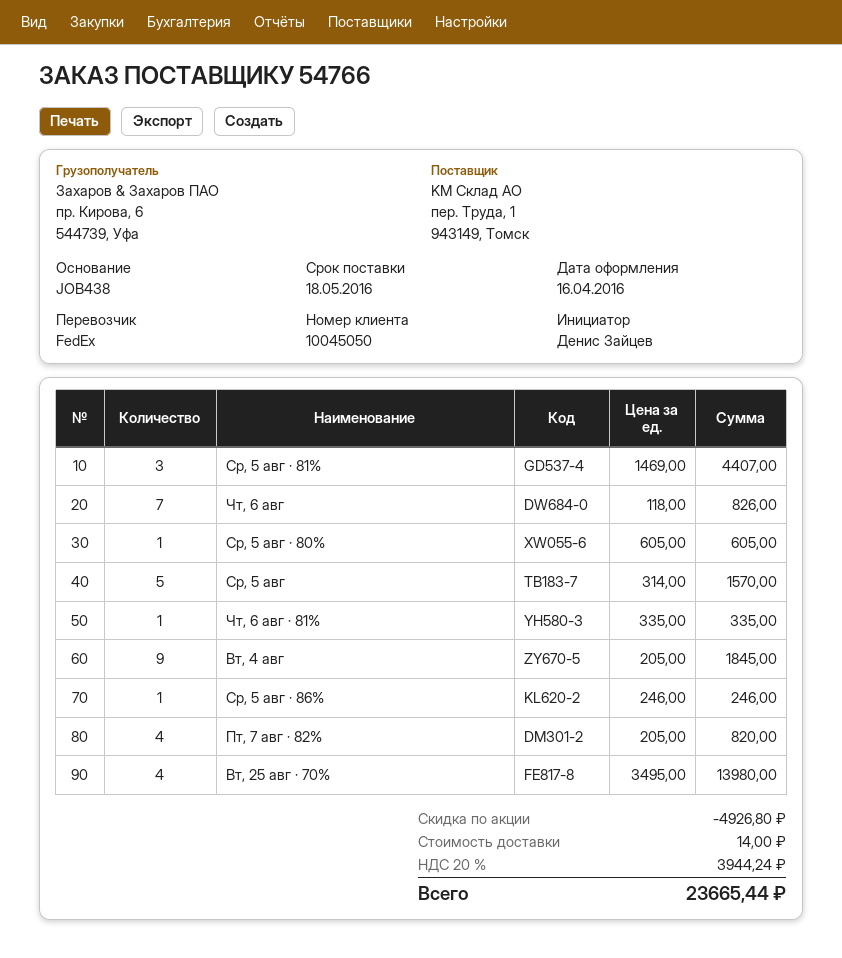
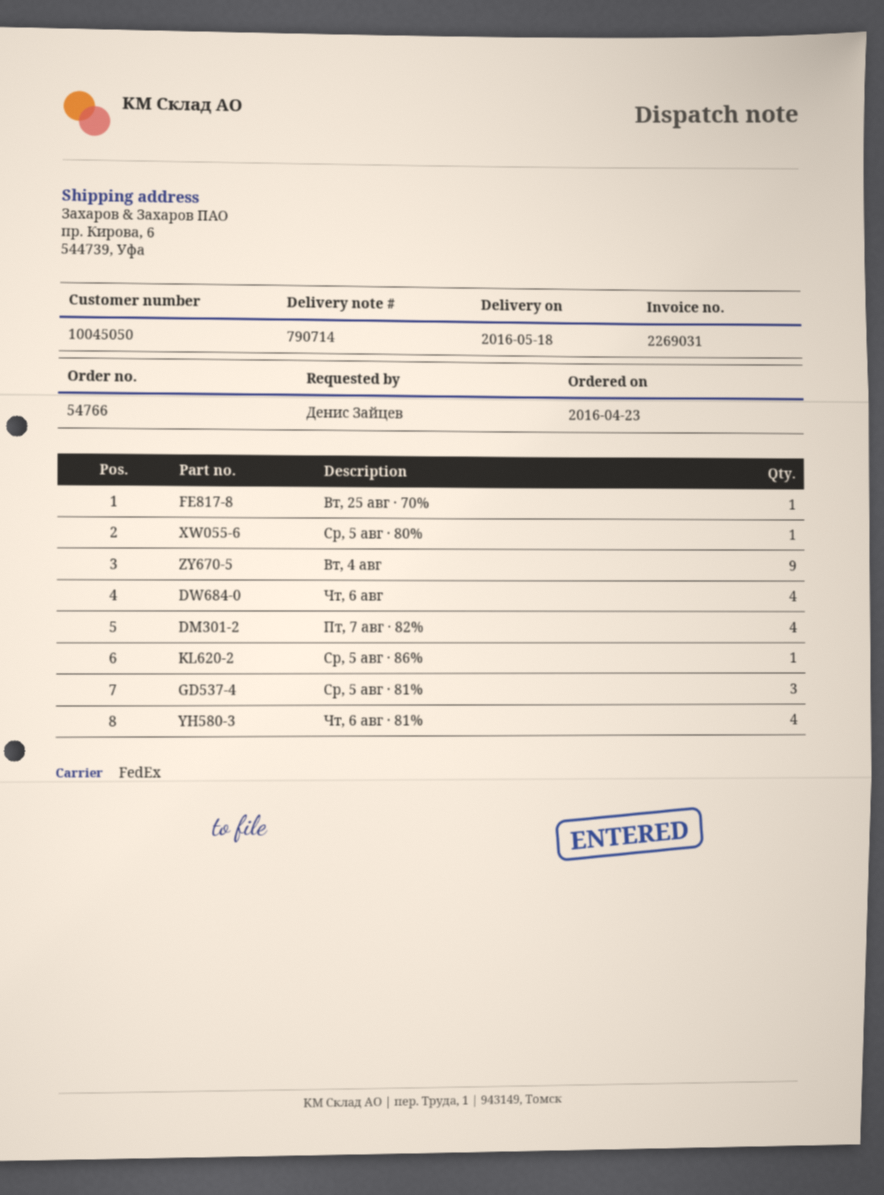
order date: 2016-04-16 -> 2016-04-23
Чт, 6 авг: 7 -> 4
Ср, 5 авг: 5 -> none
Чт, 6 авг · 81%: 1 -> 4
Вт, 25 авг · 70%: 4 -> 1

